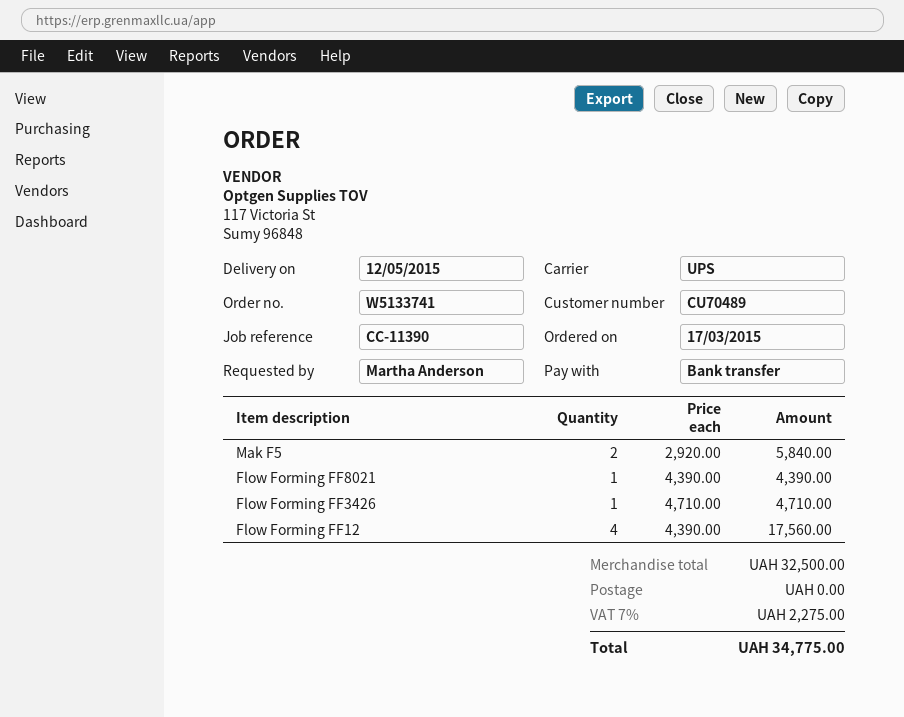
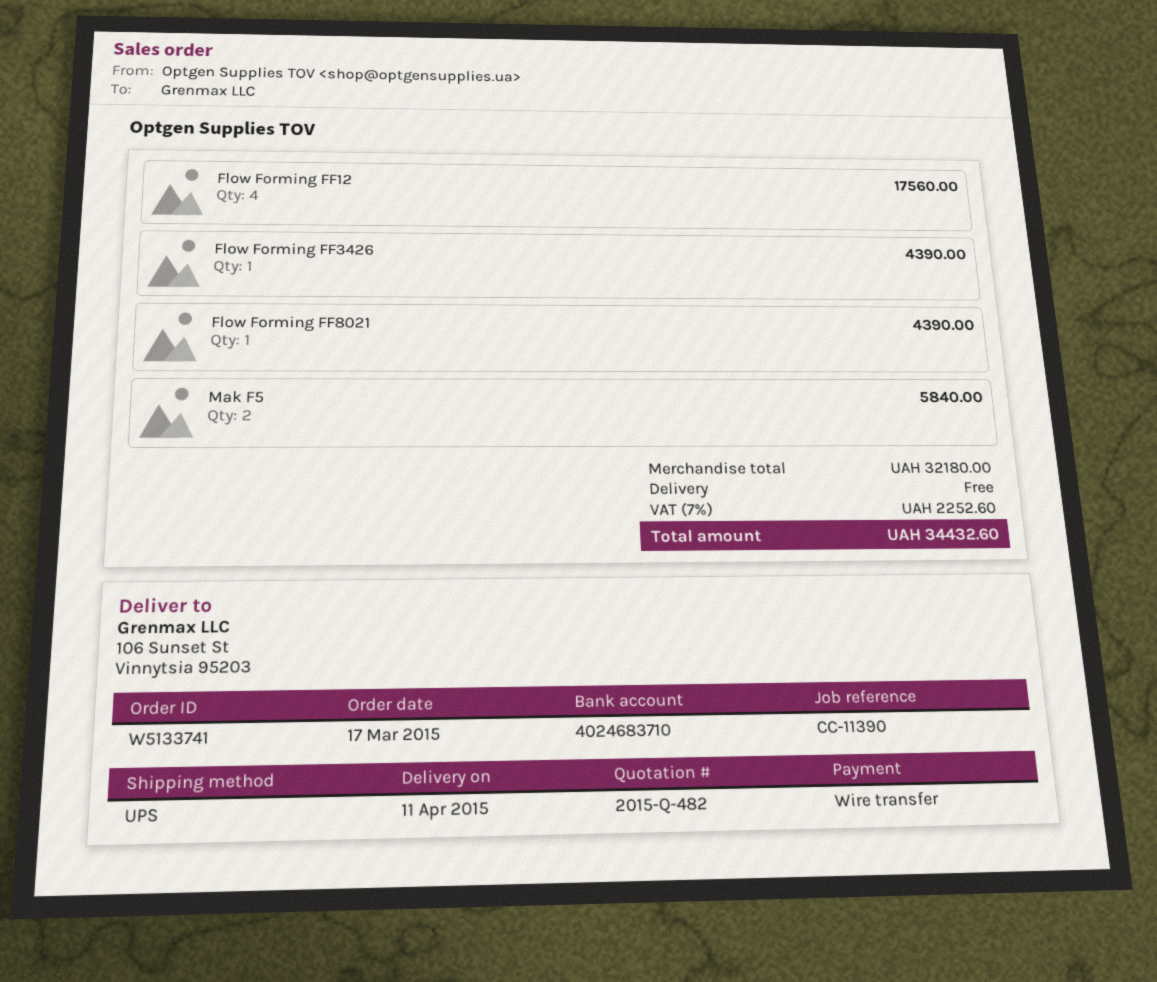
delivery date: 2015-05-12 -> 2015-04-11
Flow Forming FF3426: 1 for 4710.00 -> 1 for 4390.00
subtotal: 32500.00 -> 32180.00
tax: 7% = 2275.00 -> 7% = 2252.60
total: 34775.00 -> 34432.60

